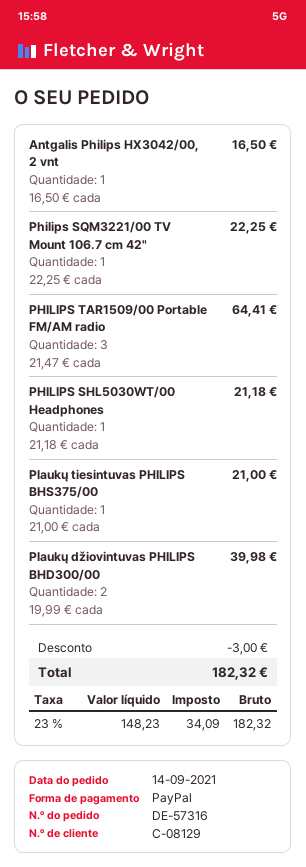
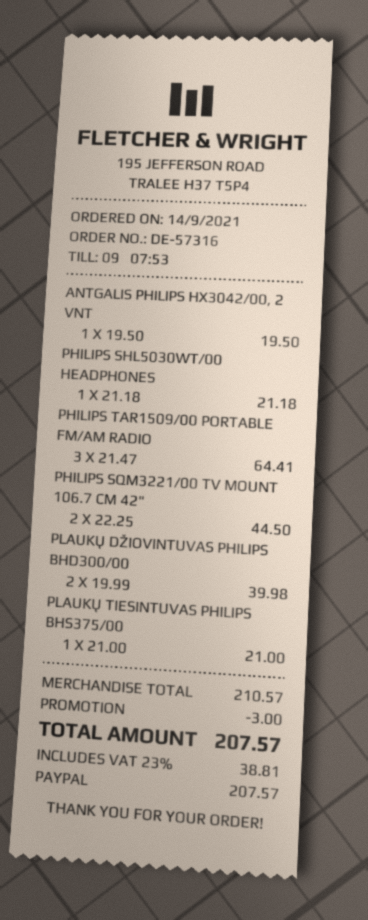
Antgalis Philips HX3042/00, 2 vnt: 1 x 16.50 = 16.50 -> 1 x 19.50 = 19.50
Philips SQM3221/00 TV Mount 106.7 cm 42": 1 x 22.25 = 22.25 -> 2 x 22.25 = 44.50
tax: 23% = 34.09 -> 23% = 38.81
total: 182.32 -> 207.57

